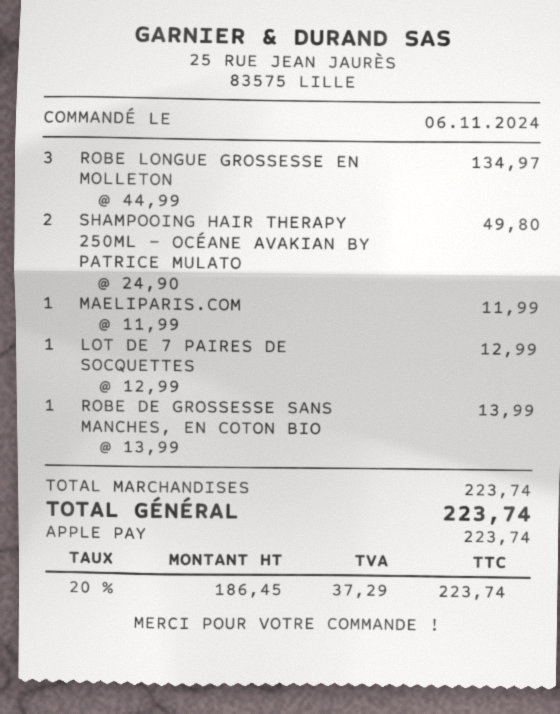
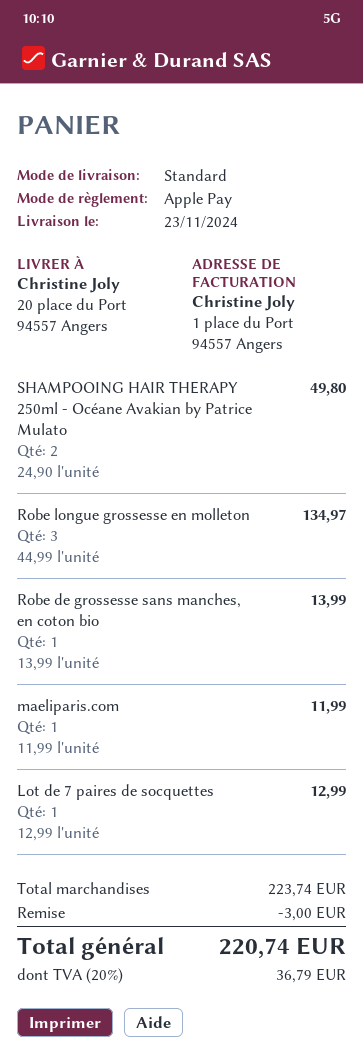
discount: none -> 3.00
tax: 20% = 37.29 -> 20% = 36.79
total: 223.74 -> 220.74

